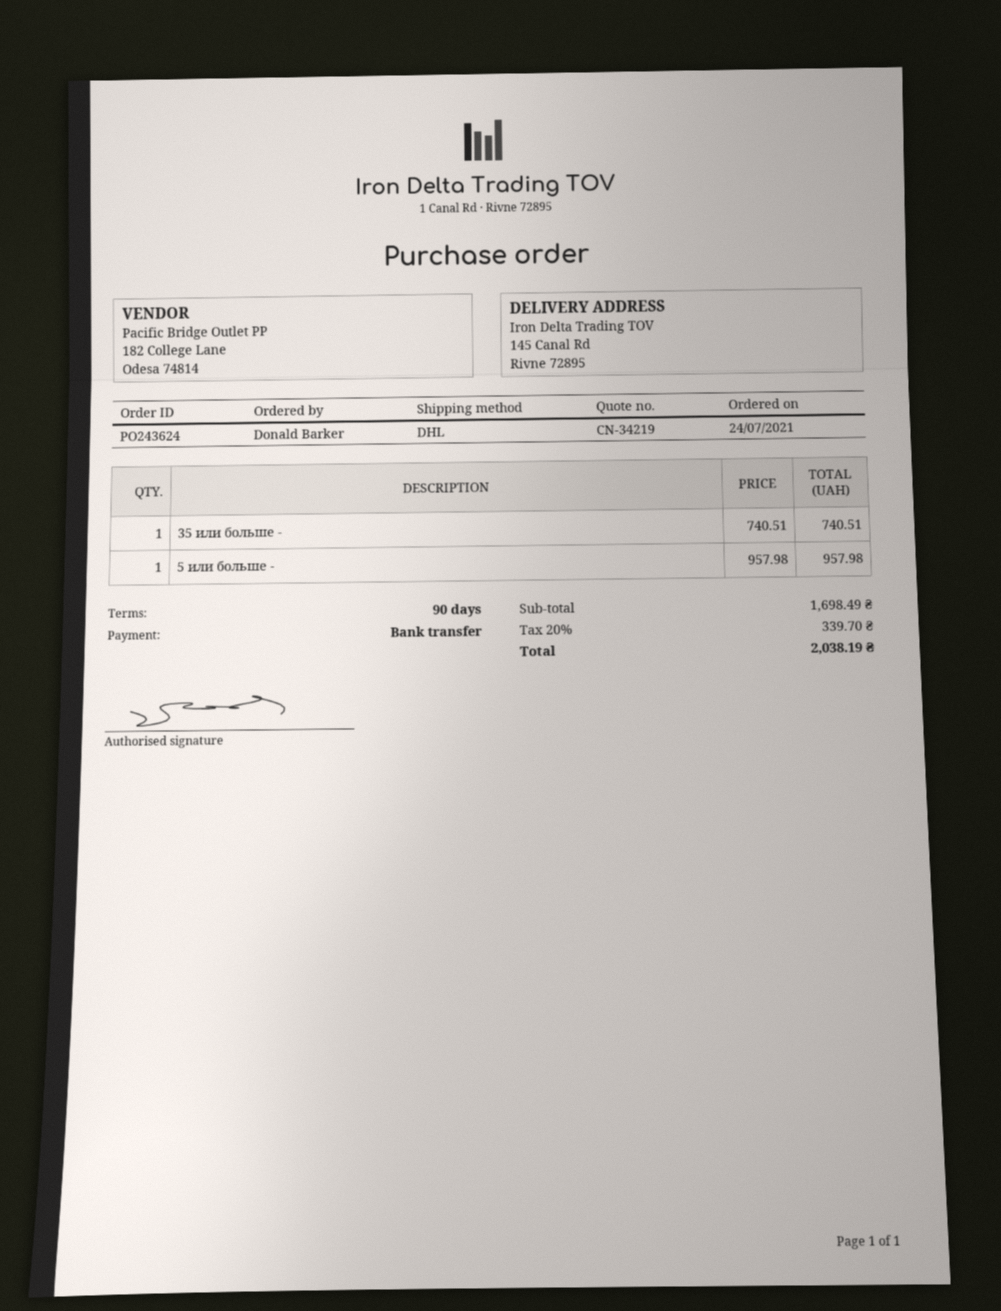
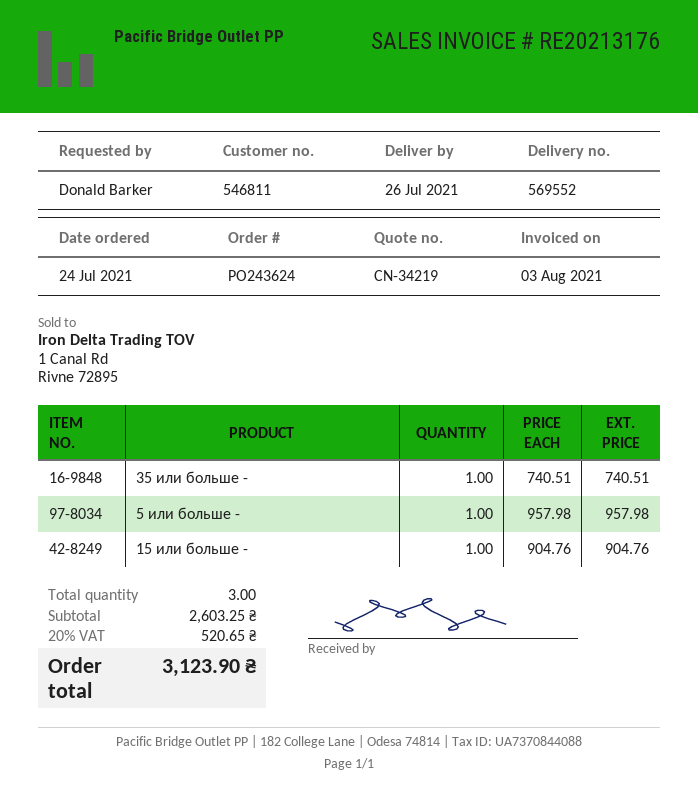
15 или больше -: none -> 1 x 904.76 = 904.76
subtotal: 1698.49 -> 2603.25
tax: 20% = 339.70 -> 20% = 520.65
total: 2038.19 -> 3123.90

